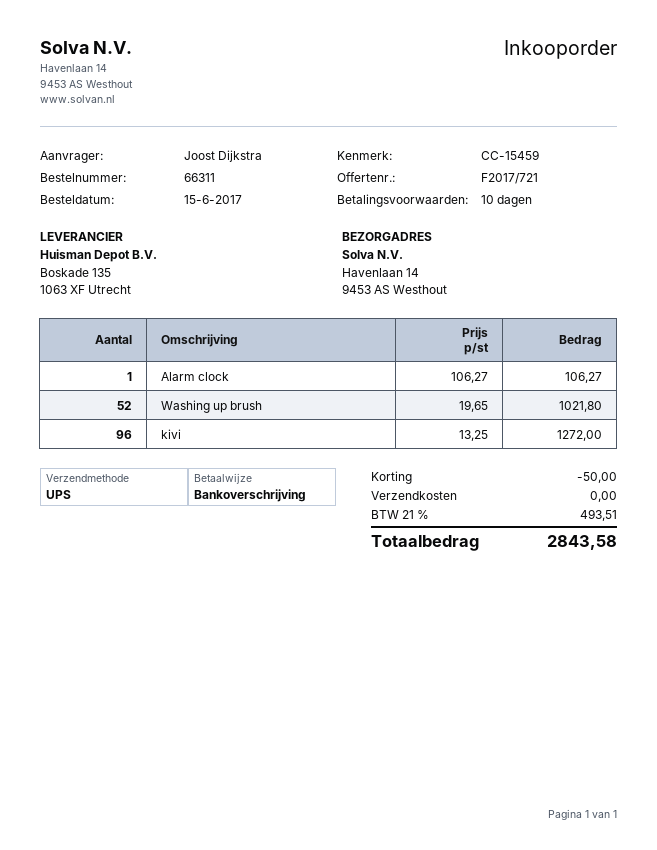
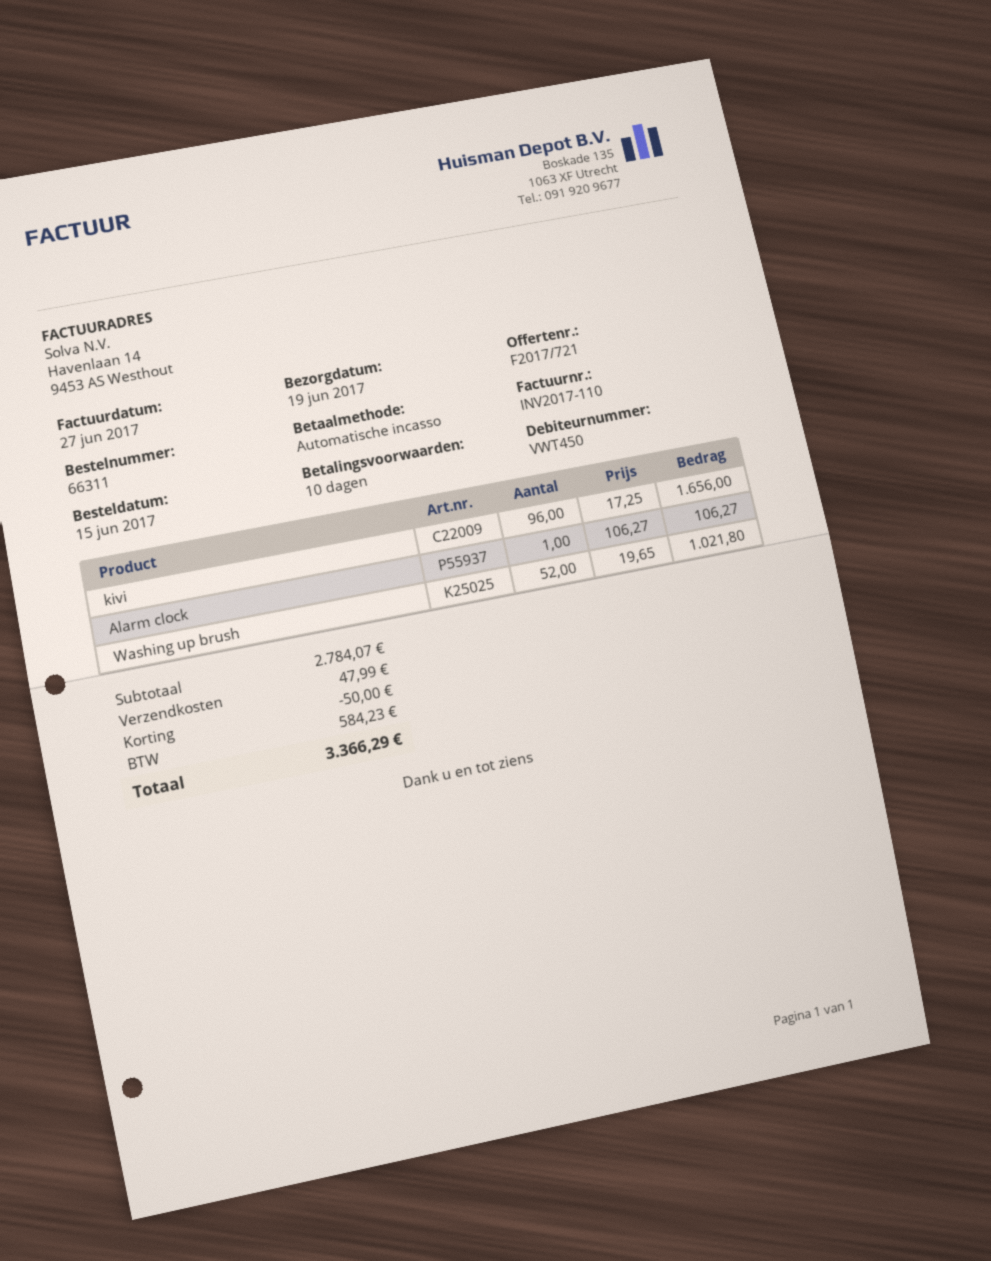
payment method: bank transfer -> direct debit
kivi: 96 x 13.25 = 1272.00 -> 96 x 17.25 = 1656.00
shipping: 0.00 -> 47.99
tax: 493.51 -> 584.23
total: 2843.58 -> 3366.29

